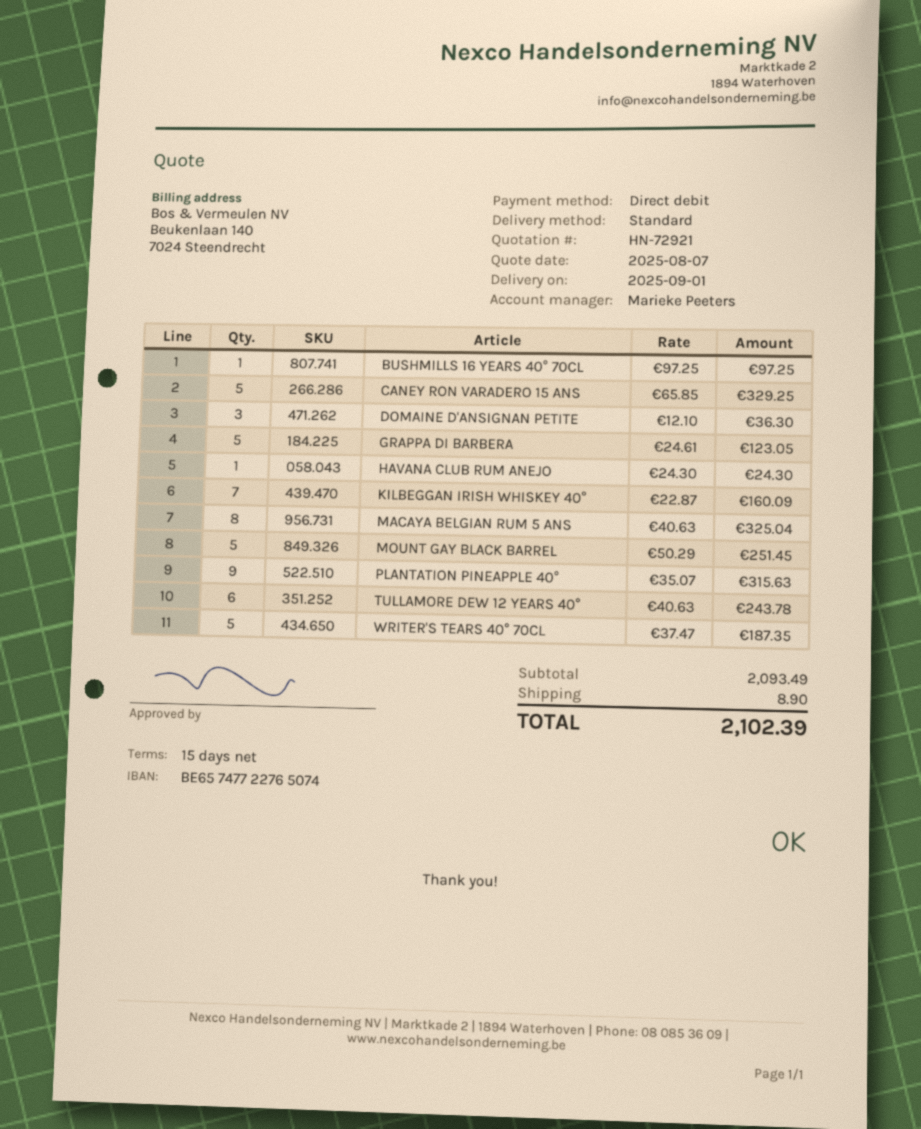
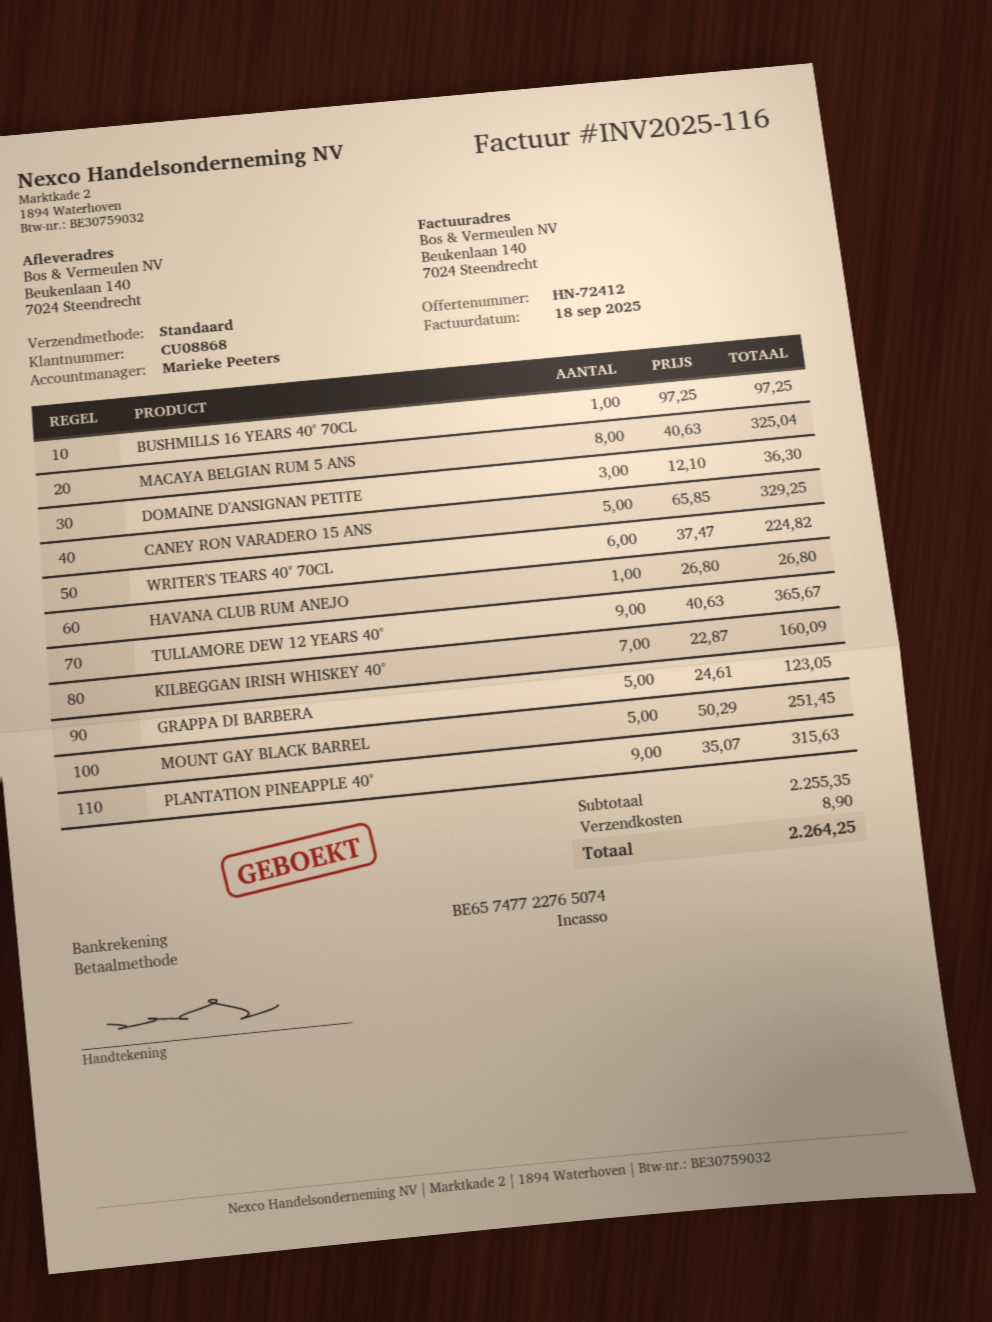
quote number: HN-72921 -> HN-72412
HAVANA CLUB RUM ANEJO: 1 x 24.30 = 24.30 -> 1 x 26.80 = 26.80
TULLAMORE DEW 12 YEARS 40°: 6 x 40.63 = 243.78 -> 9 x 40.63 = 365.67
WRITER'S TEARS 40° 70CL: 5 x 37.47 = 187.35 -> 6 x 37.47 = 224.82
subtotal: 2093.49 -> 2255.35
total: 2102.39 -> 2264.25

